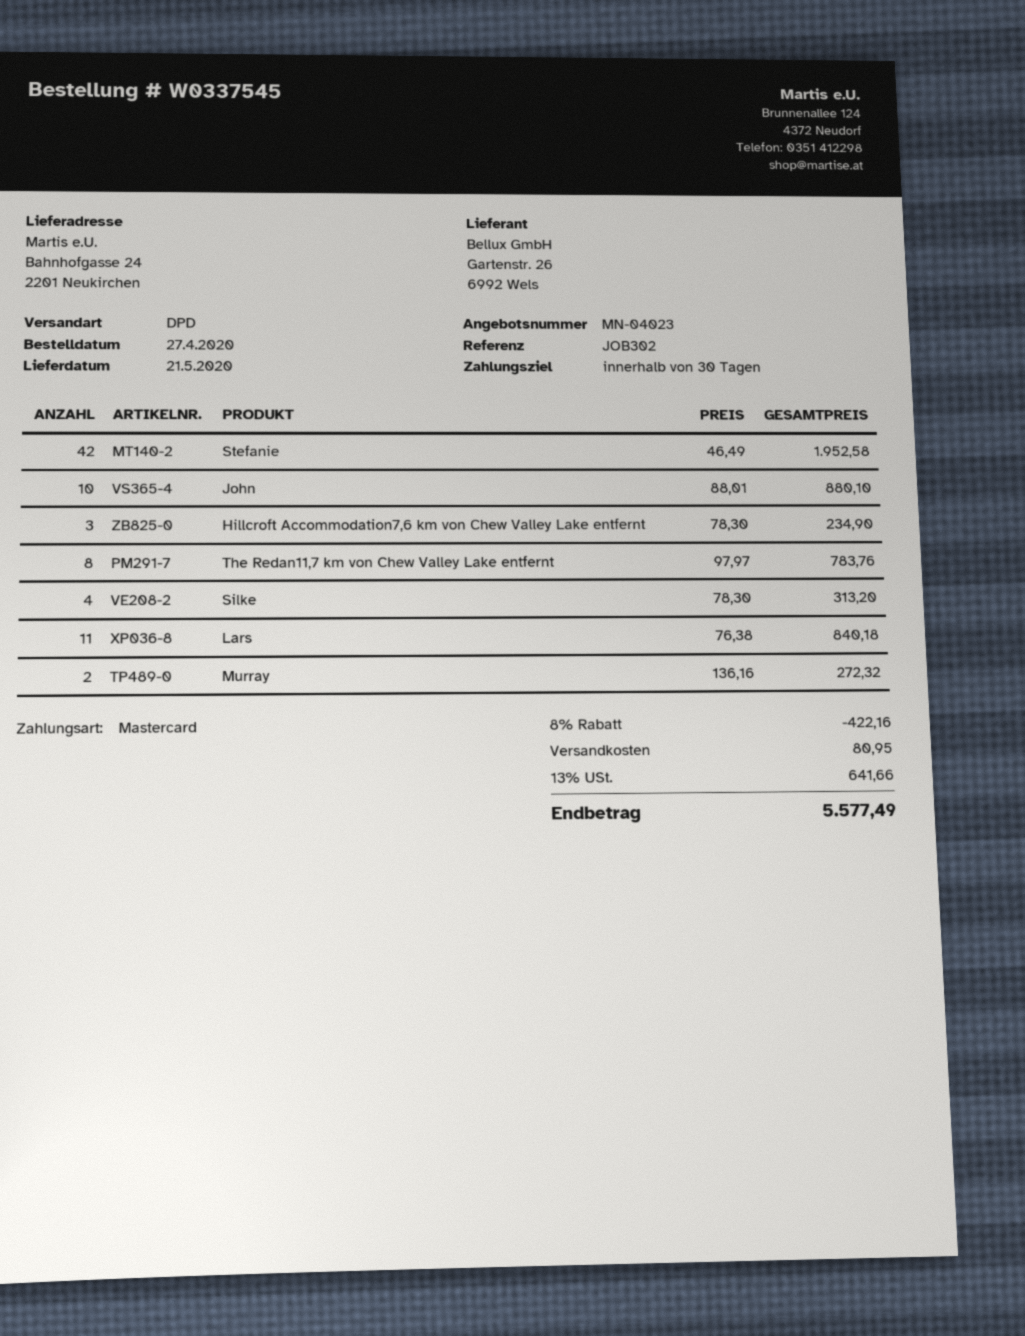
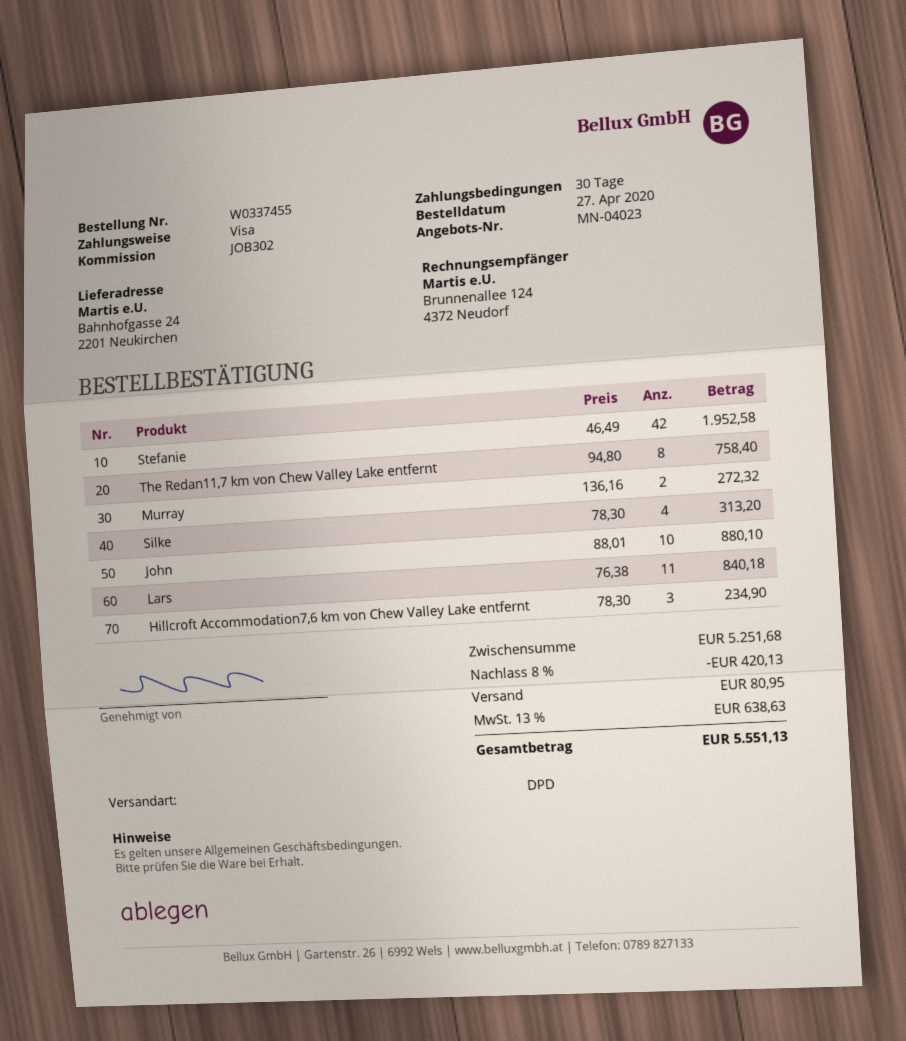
order number: W0337545 -> W0337455
payment method: Mastercard -> Visa
The Redan11,7 km von Chew Valley Lake entfernt: 8 x 97.97 = 783.76 -> 8 x 94.80 = 758.40
discount: 8% = 422.16 -> 8% = 420.13
tax: 13% = 641.66 -> 13% = 638.63
total: 5577.49 -> 5551.13

